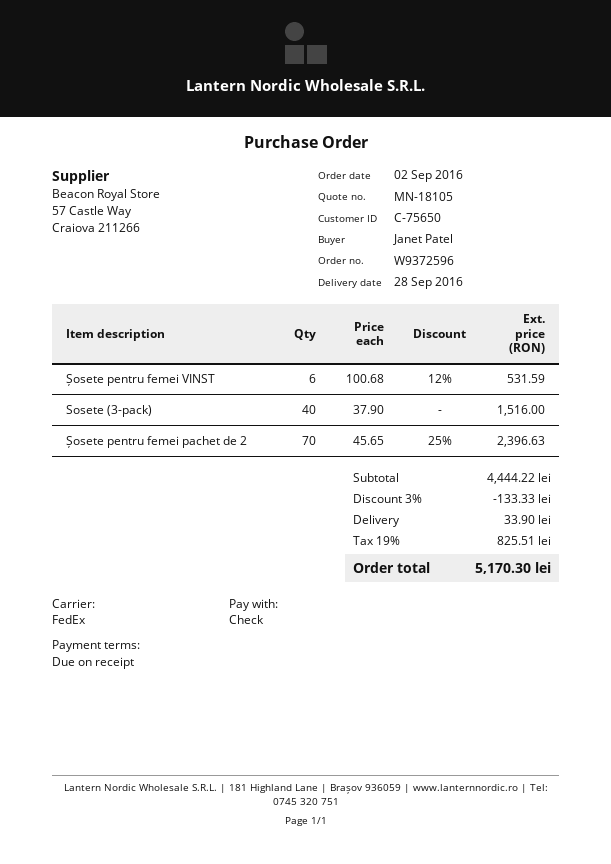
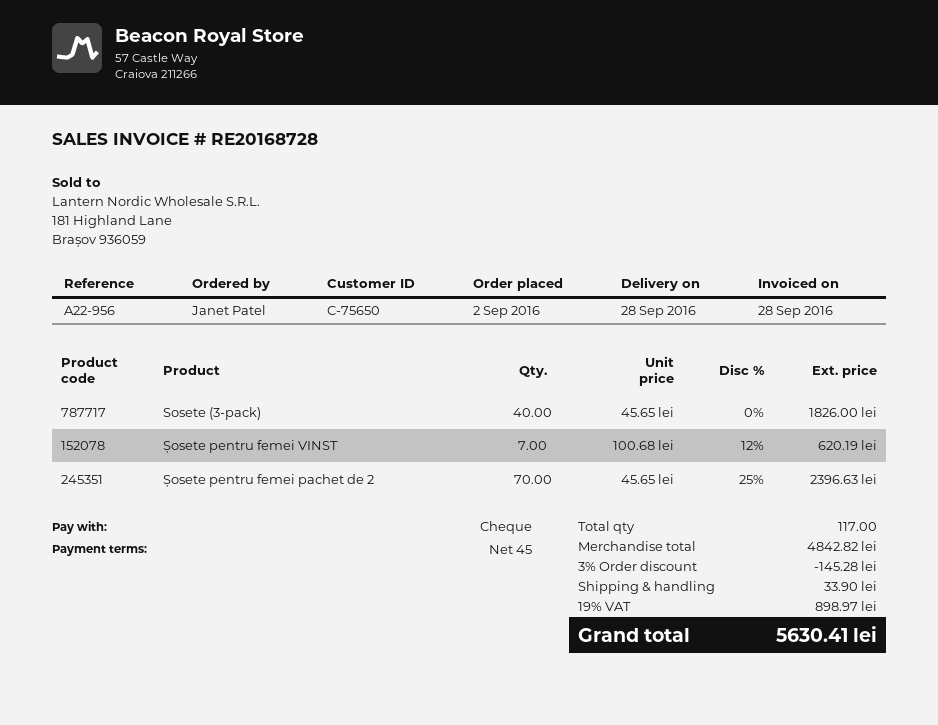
payment terms: on receipt -> 45 days
Șosete pentru femei VINST: 6 x 100.68 - 12% = 531.59 -> 7 x 100.68 - 12% = 620.19
Sosete (3-pack): 40 x 37.90 = 1516.00 -> 40 x 45.65 = 1826.00
subtotal: 4444.22 -> 4842.82
discount: 3% = 133.33 -> 3% = 145.28
tax: 19% = 825.51 -> 19% = 898.97
total: 5170.30 -> 5630.41

